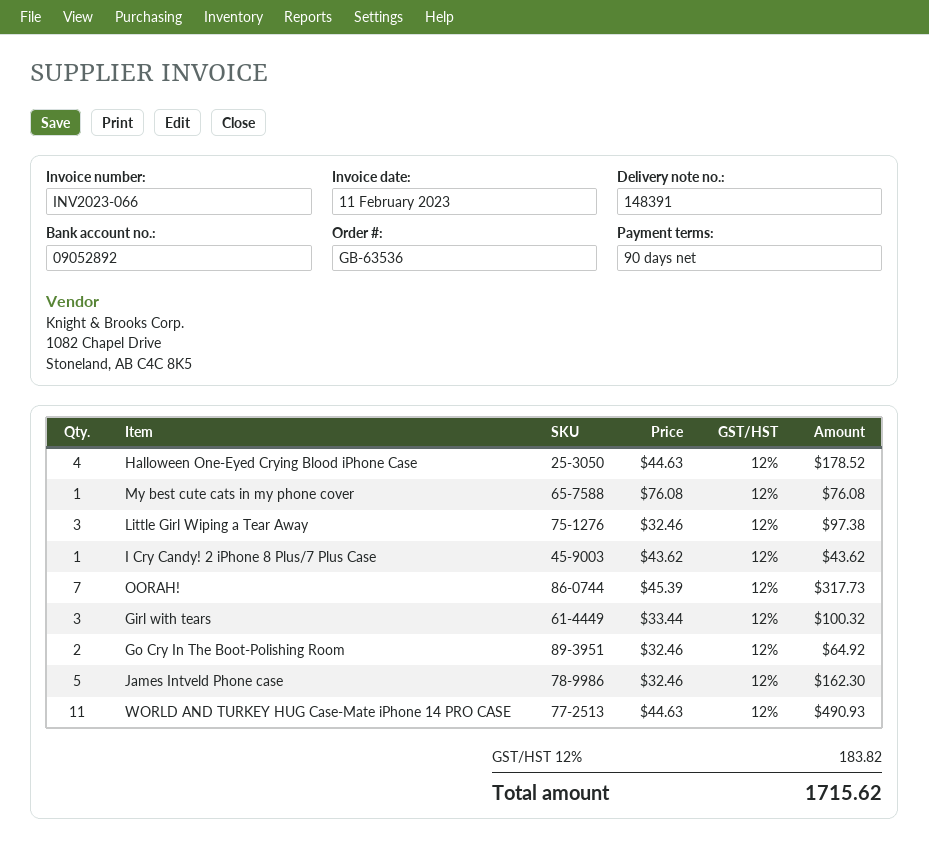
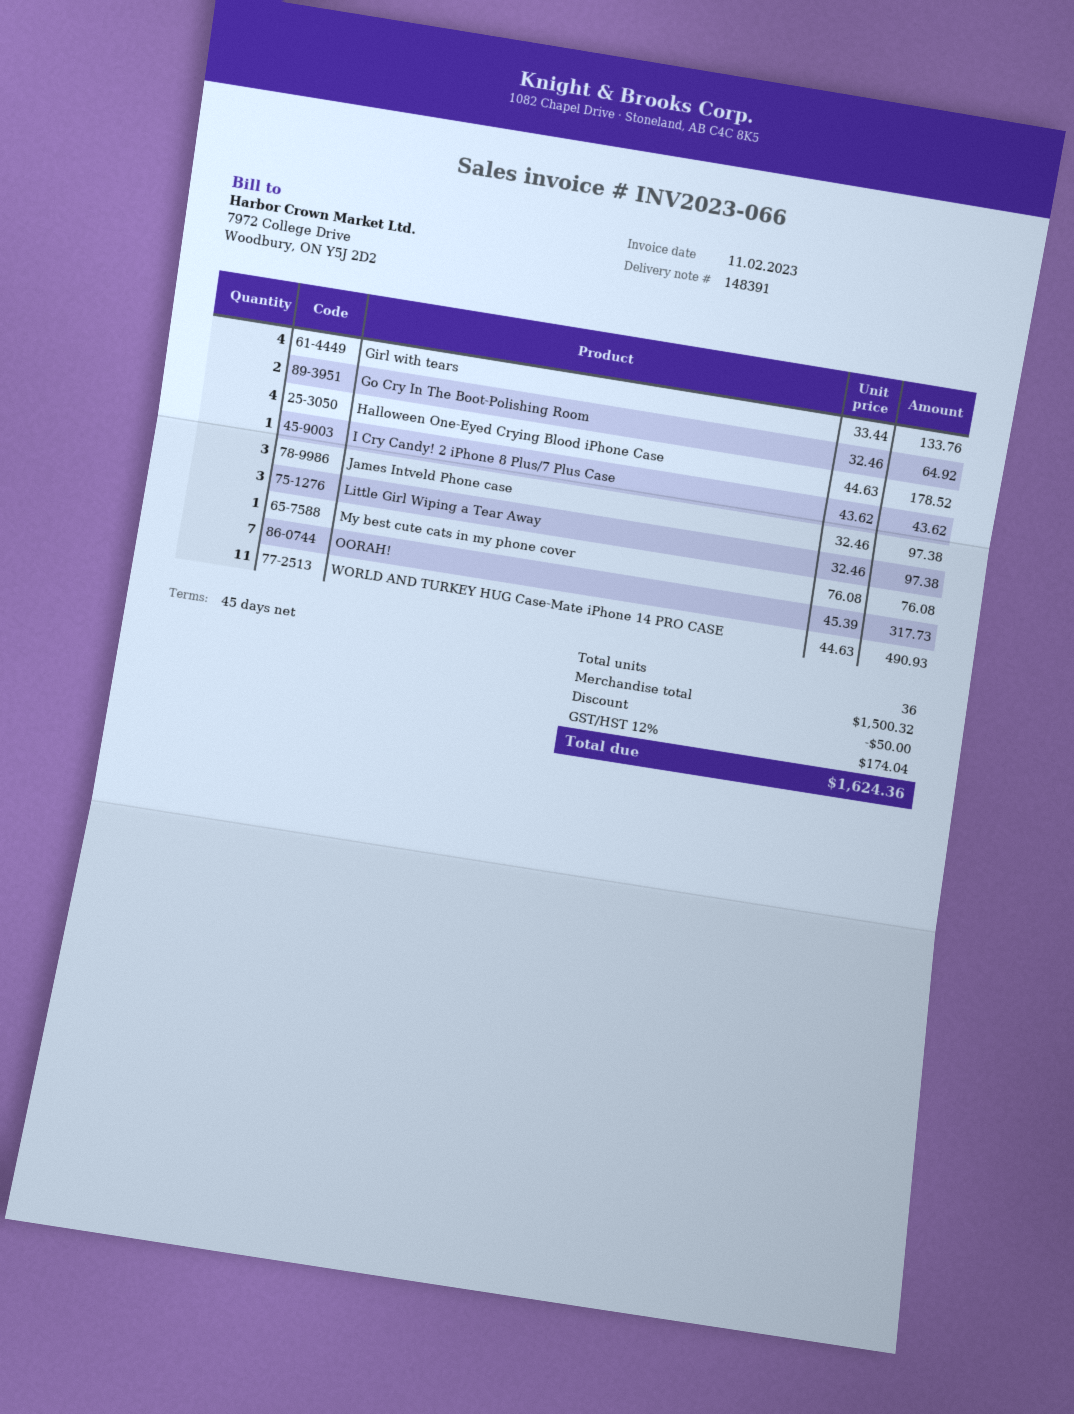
payment terms: 90 days -> 45 days
Girl with tears: 3 x 33.44 = 100.32 -> 4 x 33.44 = 133.76
James Intveld Phone case: 5 x 32.46 = 162.30 -> 3 x 32.46 = 97.38
discount: none -> 50.00
tax: 12% = 183.82 -> 12% = 174.04
total: 1715.62 -> 1624.36

